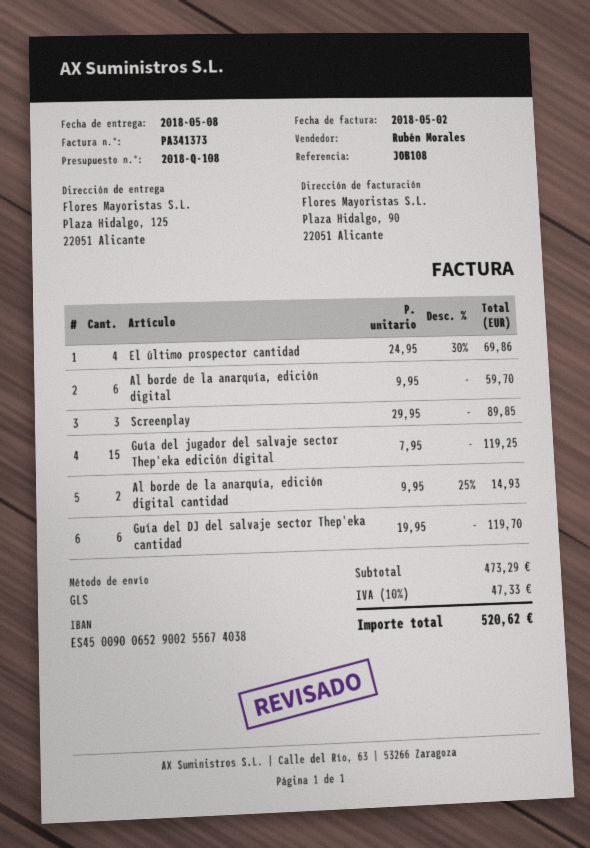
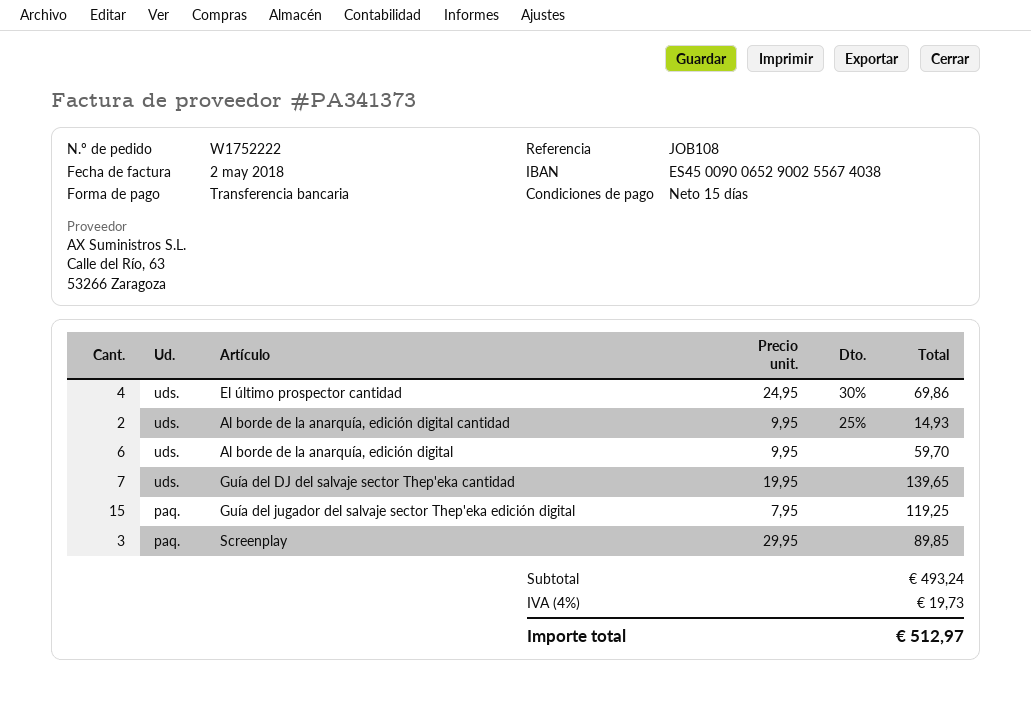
Guía del DJ del salvaje sector Thep'eka cantidad: 6 x 19.95 = 119.70 -> 7 x 19.95 = 139.65
subtotal: 473.29 -> 493.24
tax: 10% = 47.33 -> 4% = 19.73
total: 520.62 -> 512.97

